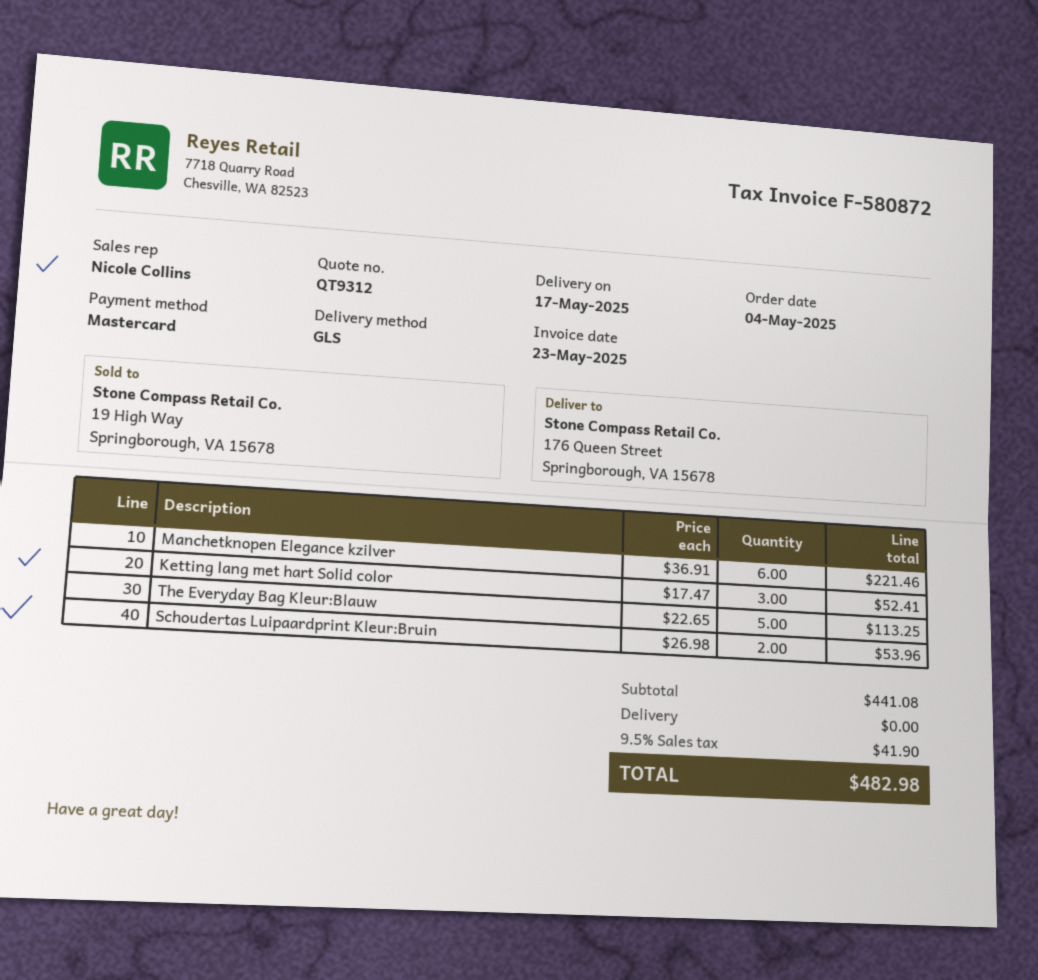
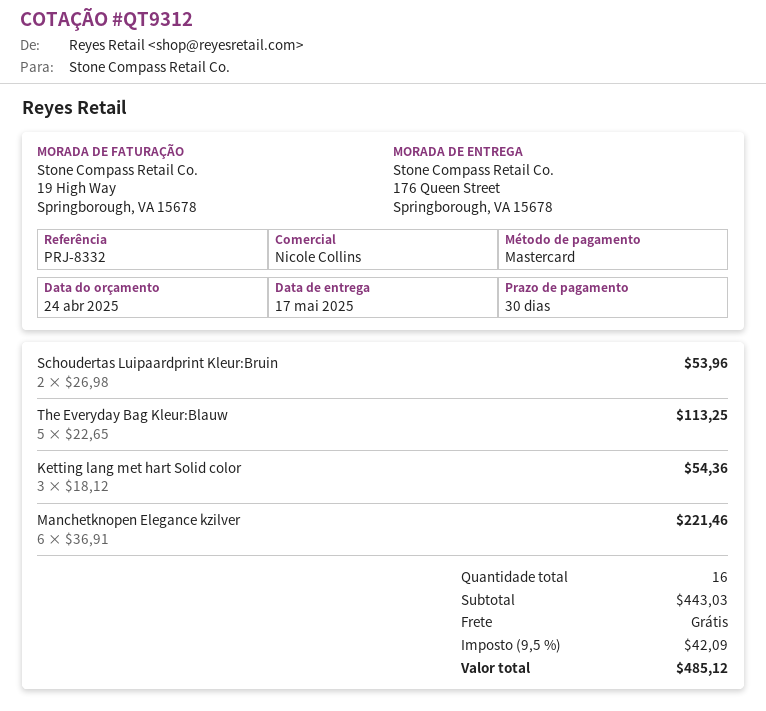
Ketting lang met hart Solid color: 3 x 17.47 = 52.41 -> 3 x 18.12 = 54.36
subtotal: 441.08 -> 443.03
tax: 9.5% = 41.90 -> 9.5% = 42.09
total: 482.98 -> 485.12

